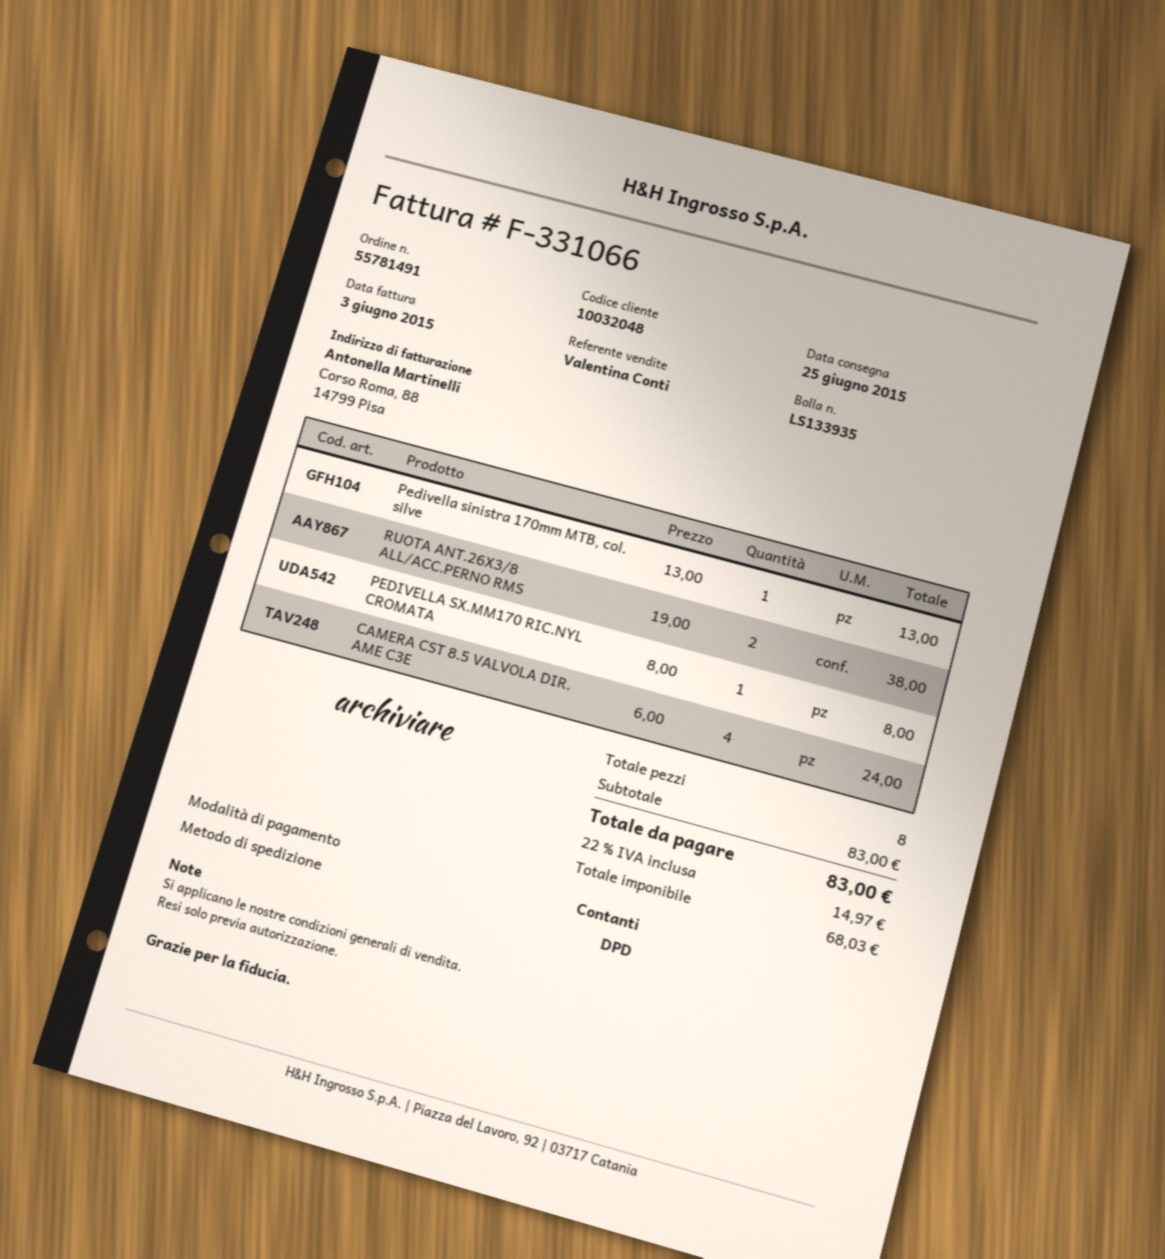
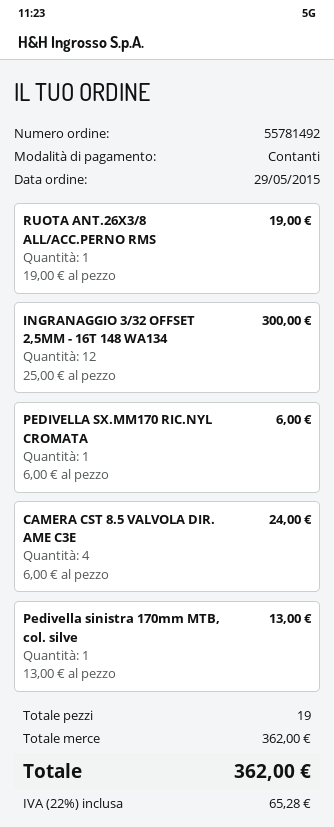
order number: 55781491 -> 55781492
RUOTA ANT.26X3/8 ALL/ACC.PERNO RMS: 2 x 19.00 = 38.00 -> 1 x 19.00 = 19.00
PEDIVELLA SX.MM170 RIC.NYL CROMATA: 1 x 8.00 = 8.00 -> 1 x 6.00 = 6.00
INGRANAGGIO 3/32 OFFSET 2,5MM - 16T 148 WA134: none -> 12 x 25.00 = 300.00
total quantity: 8 -> 19
subtotal: 83.00 -> 362.00
tax: 22% = 14.97 -> 22% = 65.28
total: 83.00 -> 362.00

